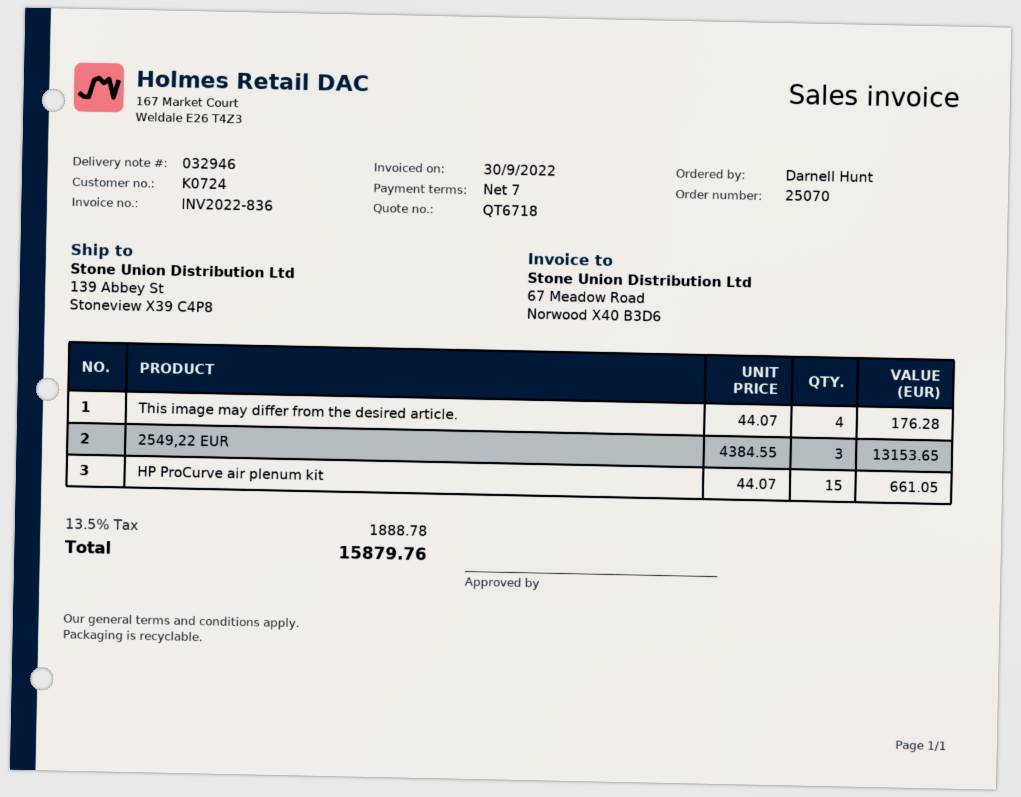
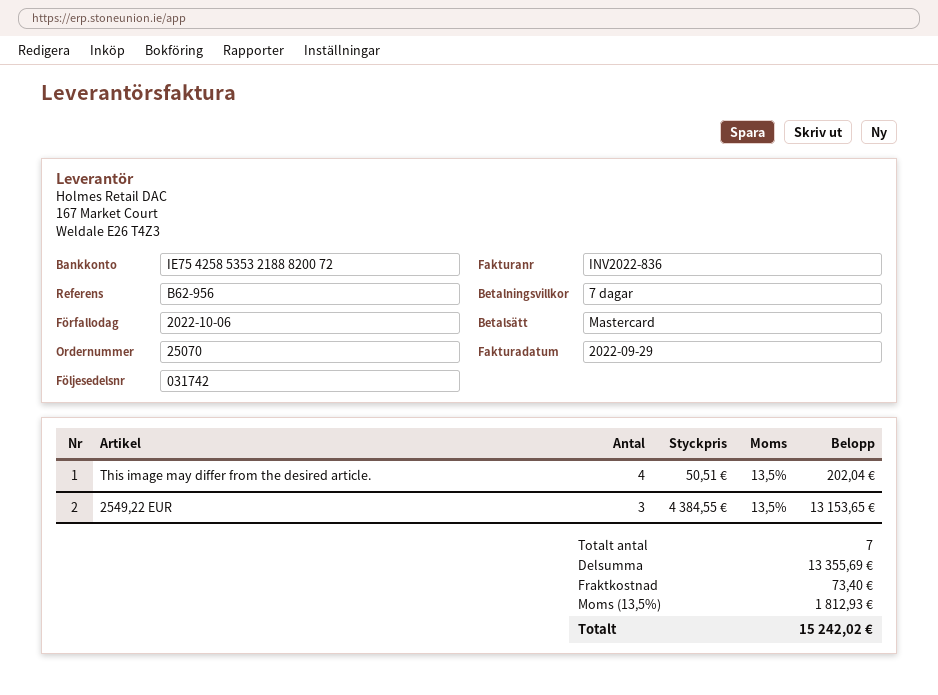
delivery note number: 032946 -> 031742
invoice date: 2022-09-30 -> 2022-09-29
This image may differ from the desired article.: 4 x 44.07 = 176.28 -> 4 x 50.51 = 202.04
HP ProCurve air plenum kit: 15 x 44.07 = 661.05 -> none
shipping: none -> 73.40
tax: 13.5% = 1888.78 -> 13.5% = 1812.93
total: 15879.76 -> 15242.02

